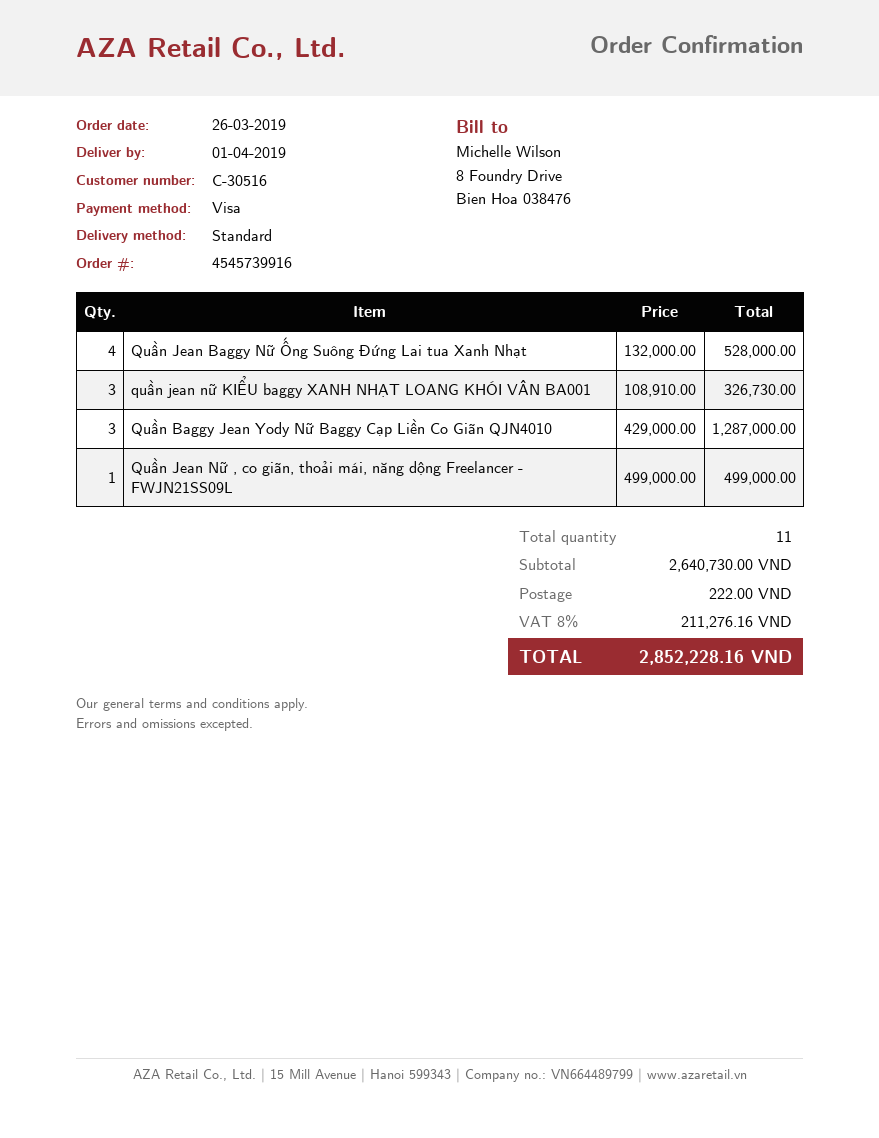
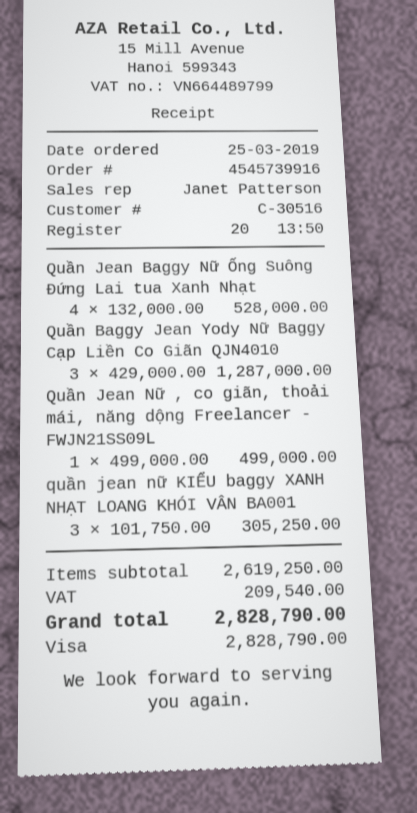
order date: 2019-03-26 -> 2019-03-25
quần jean nữ KIỂU baggy XANH NHẠT LOANG KHÓI VÂN BA001: 3 x 108910.00 = 326730.00 -> 3 x 101750.00 = 305250.00
subtotal: 2640730.00 -> 2619250.00
shipping: 222.00 -> none
tax: 211276.16 -> 209540.00
total: 2852228.16 -> 2828790.00

